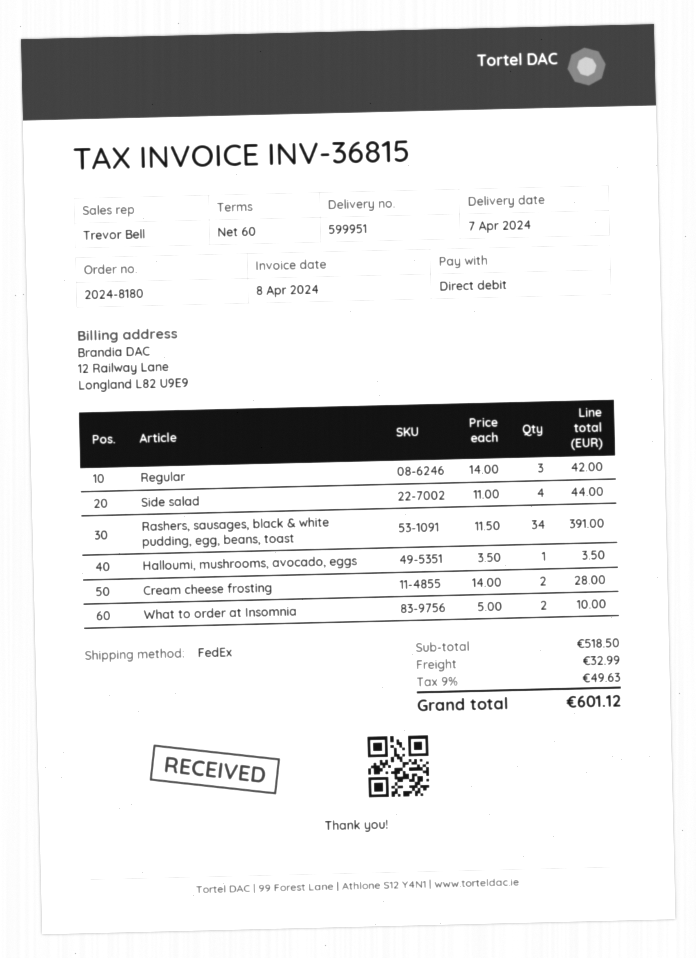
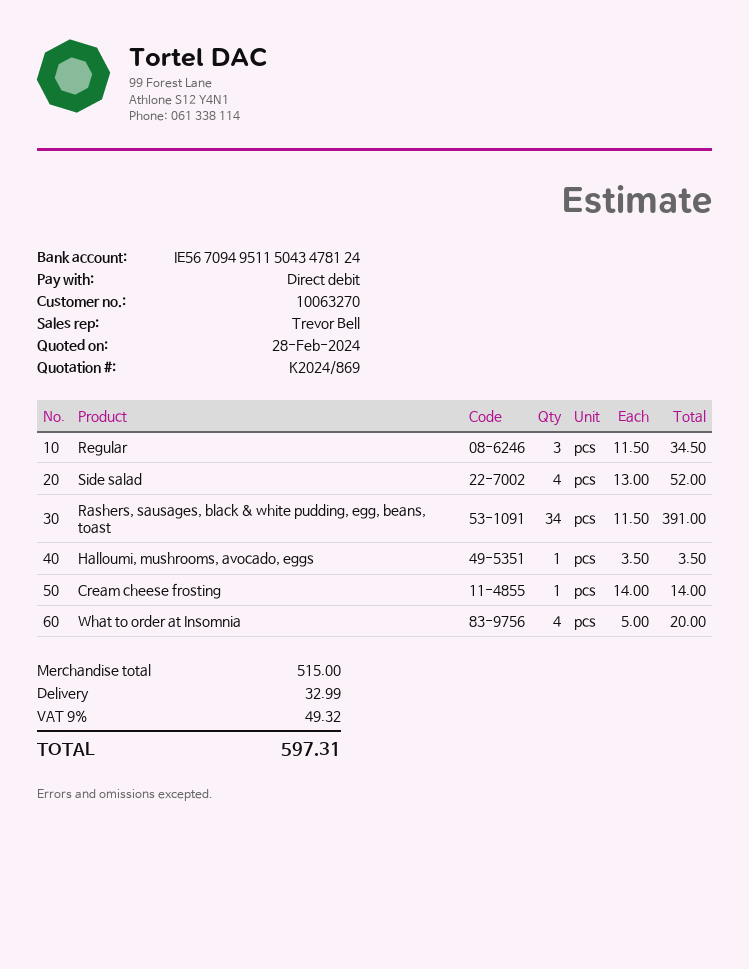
Regular: 3 x 14.00 = 42.00 -> 3 x 11.50 = 34.50
Side salad: 4 x 11.00 = 44.00 -> 4 x 13.00 = 52.00
Cream cheese frosting: 2 x 14.00 = 28.00 -> 1 x 14.00 = 14.00
What to order at Insomnia: 2 x 5.00 = 10.00 -> 4 x 5.00 = 20.00
subtotal: 518.50 -> 515.00
tax: 9% = 49.63 -> 9% = 49.32
total: 601.12 -> 597.31

